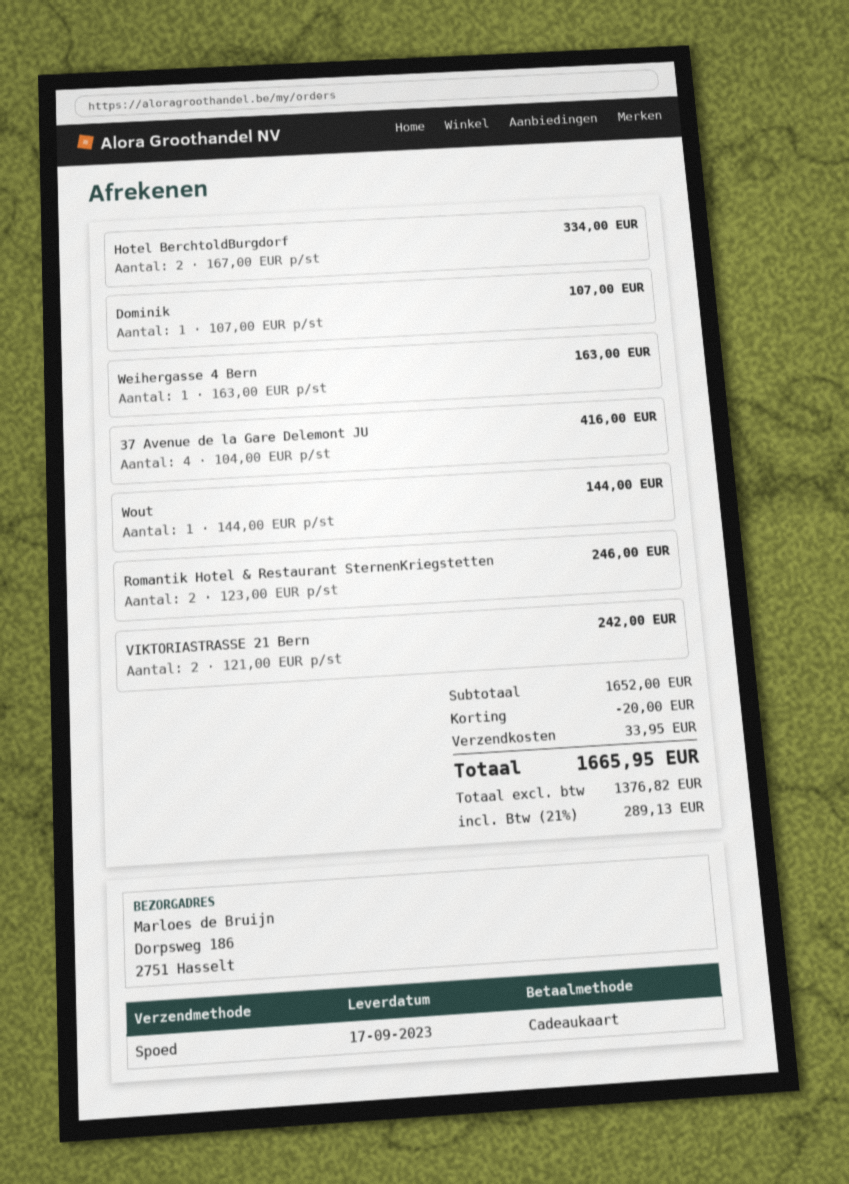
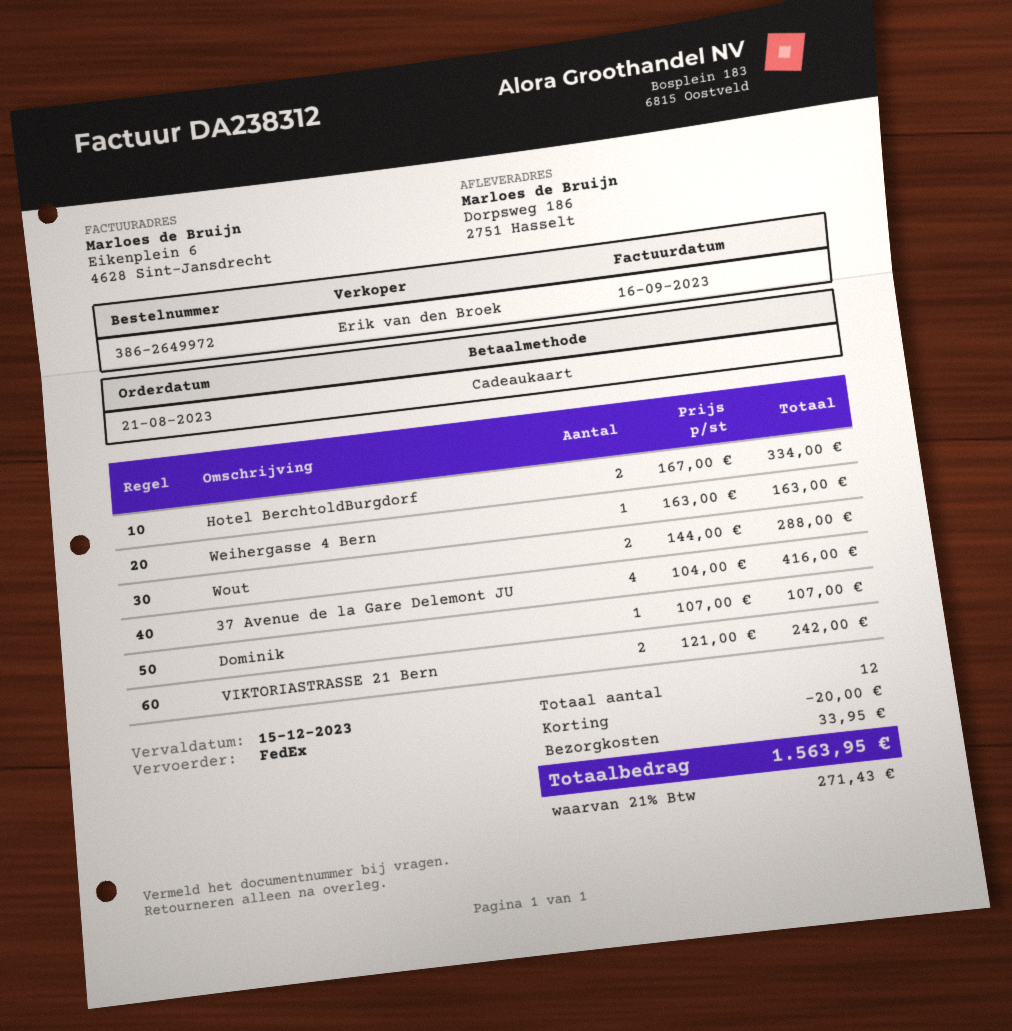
shipping method: express -> FedEx
Wout: 1 x 144.00 = 144.00 -> 2 x 144.00 = 288.00
Romantik Hotel & Restaurant SternenKriegstetten: 2 x 123.00 = 246.00 -> none
tax: 21% = 289.13 -> 21% = 271.43
total: 1665.95 -> 1563.95

